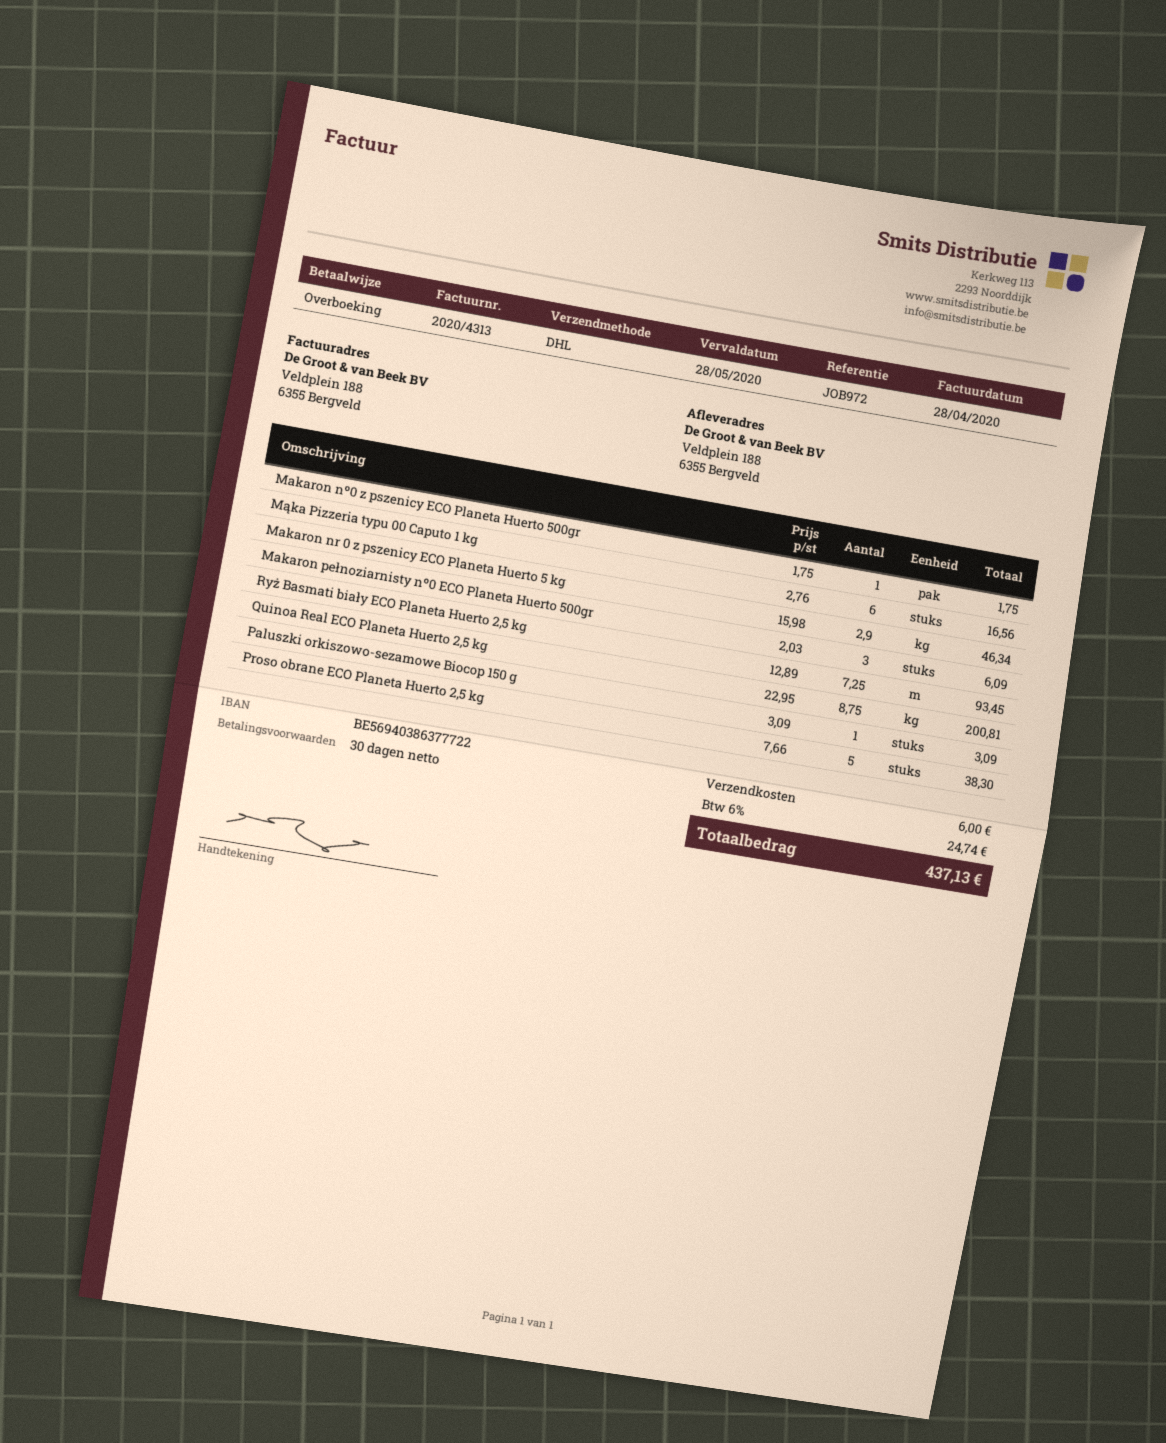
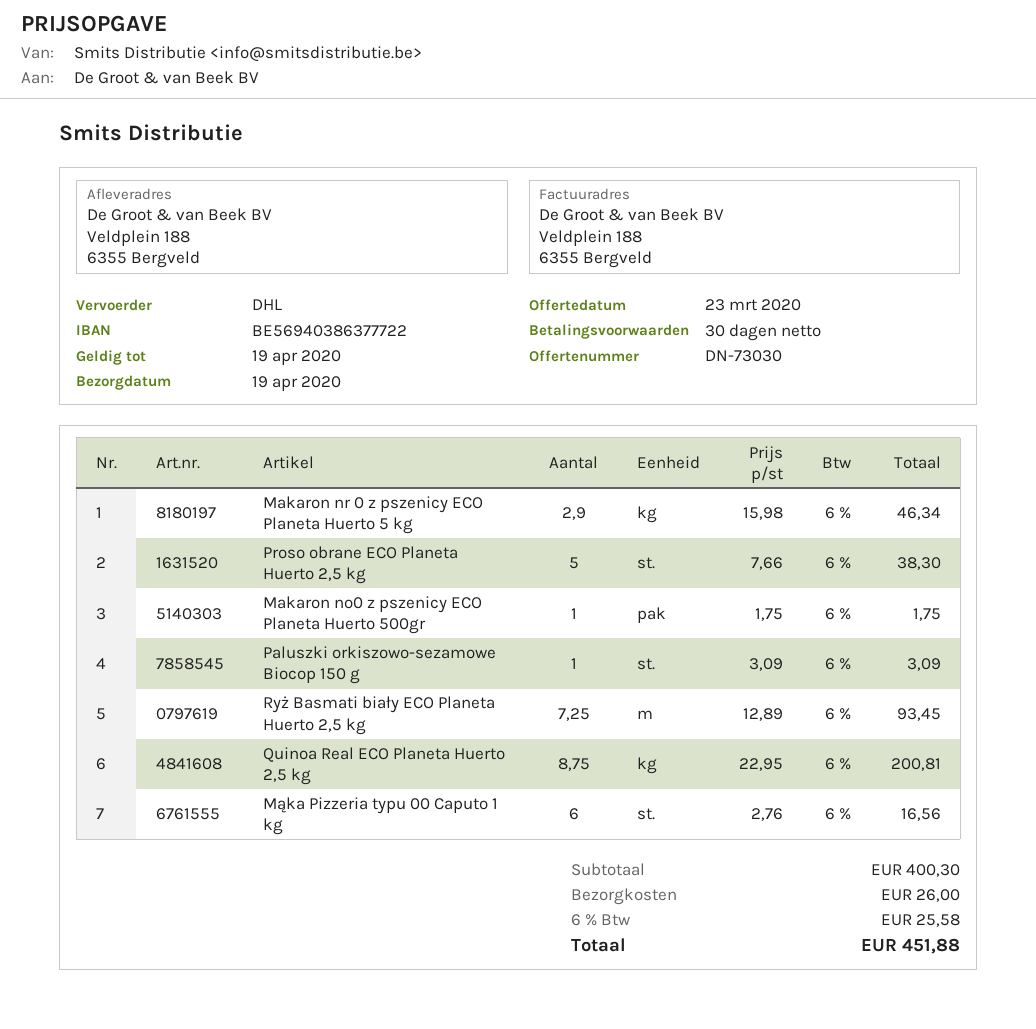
Makaron pełnoziarnisty nº0 ECO Planeta Huerto 500gr: 3 x 2.03 = 6.09 -> none
shipping: 6.00 -> 26.00
tax: 6% = 24.74 -> 6% = 25.58
total: 437.13 -> 451.88

